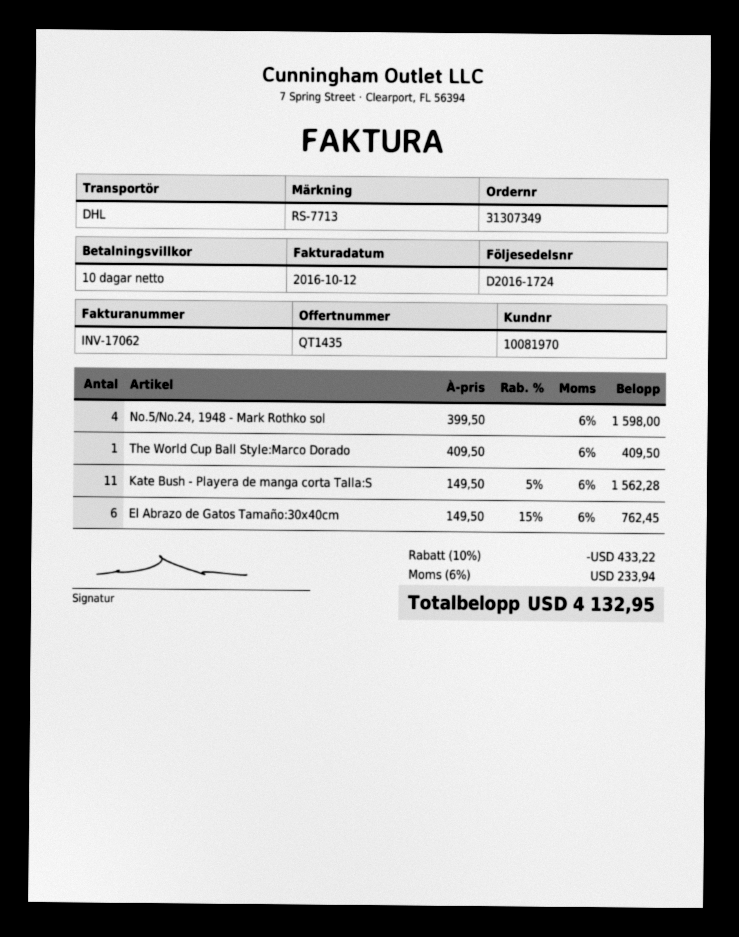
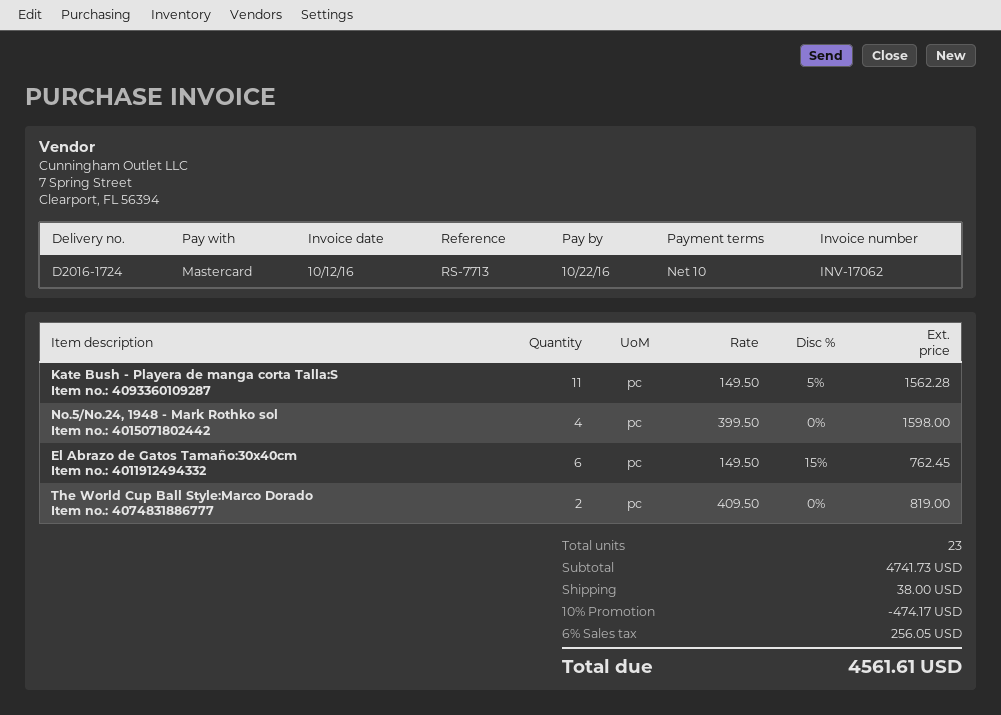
The World Cup Ball Style:Marco Dorado: 1 x 409.50 = 409.50 -> 2 x 409.50 = 819.00
discount: 10% = 433.22 -> 10% = 474.17
shipping: none -> 38.00
tax: 6% = 233.94 -> 6% = 256.05
total: 4132.95 -> 4561.61

